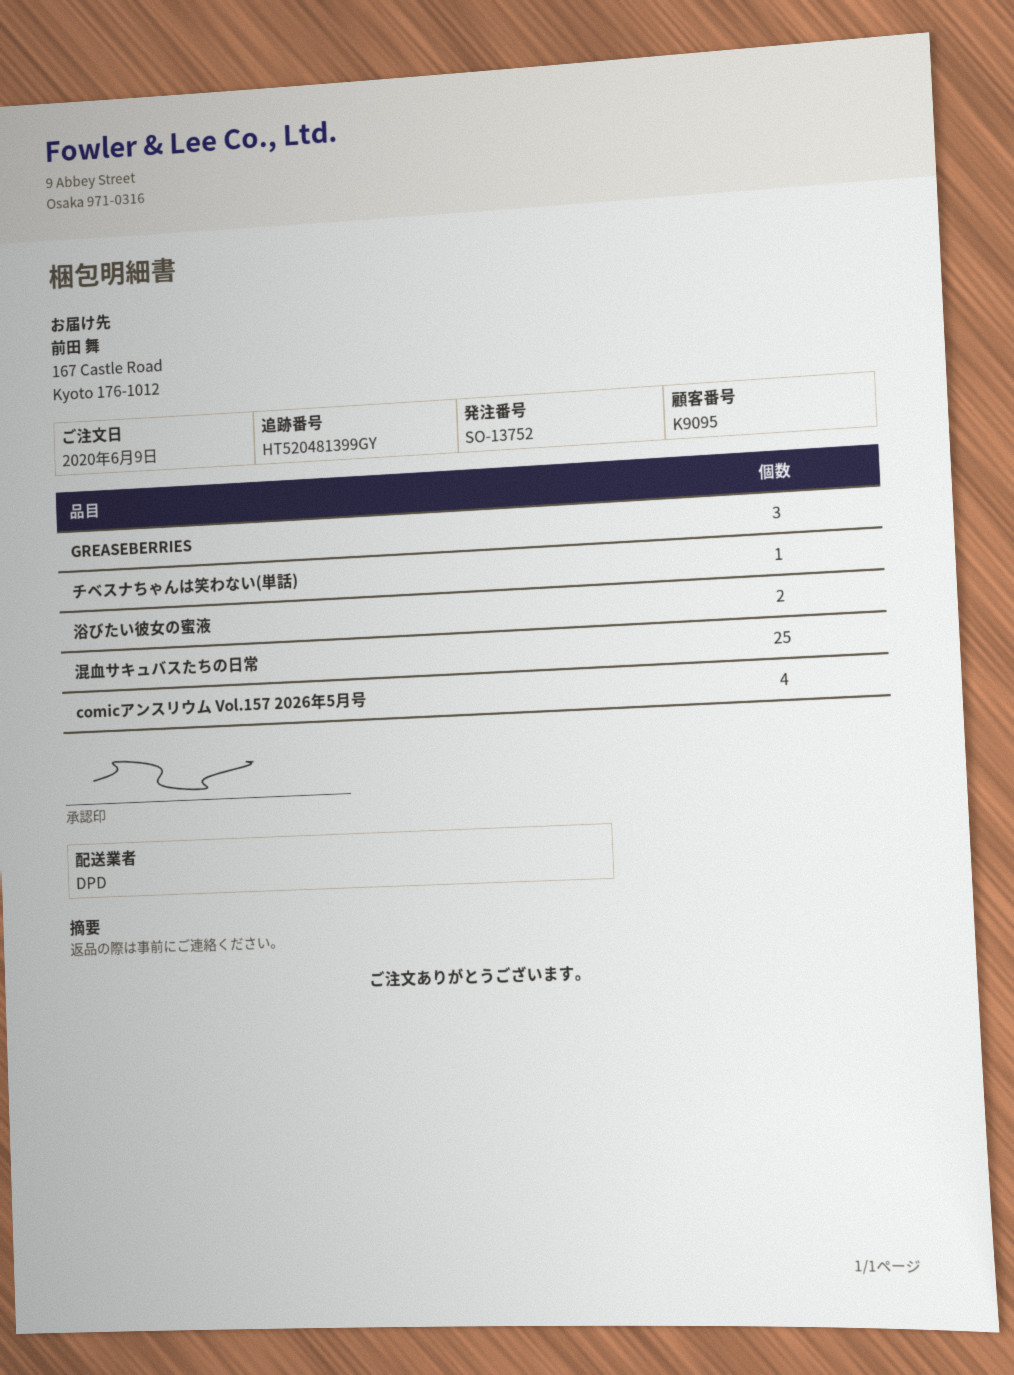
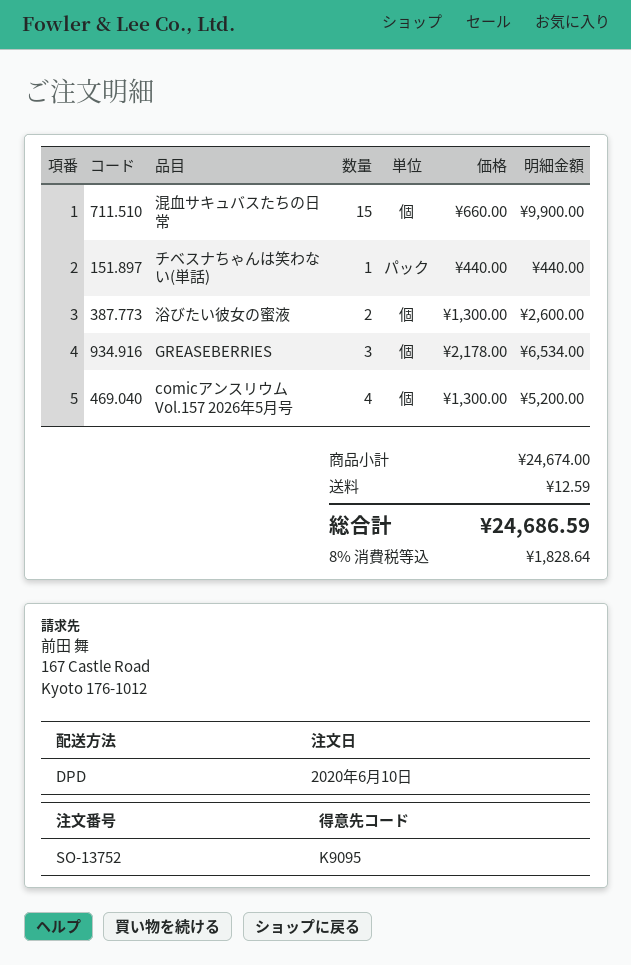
order date: 2020-06-09 -> 2020-06-10
混血サキュバスたちの日常: 25 -> 15

